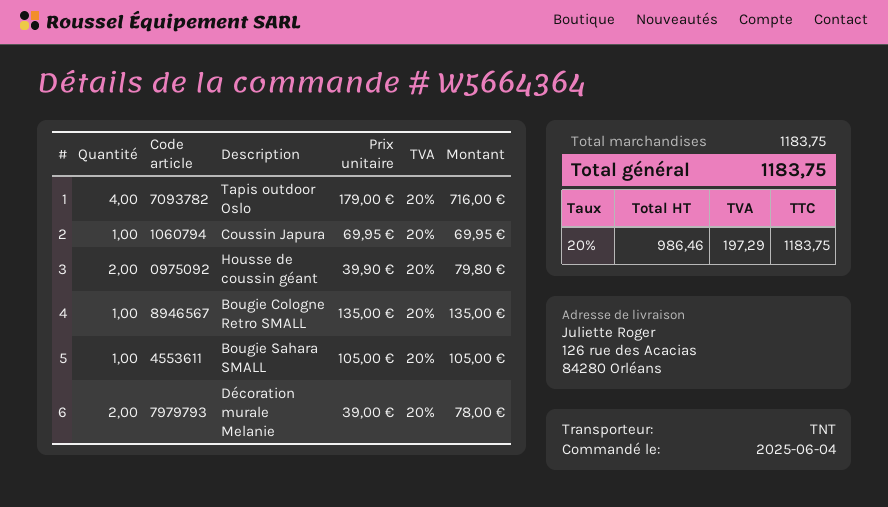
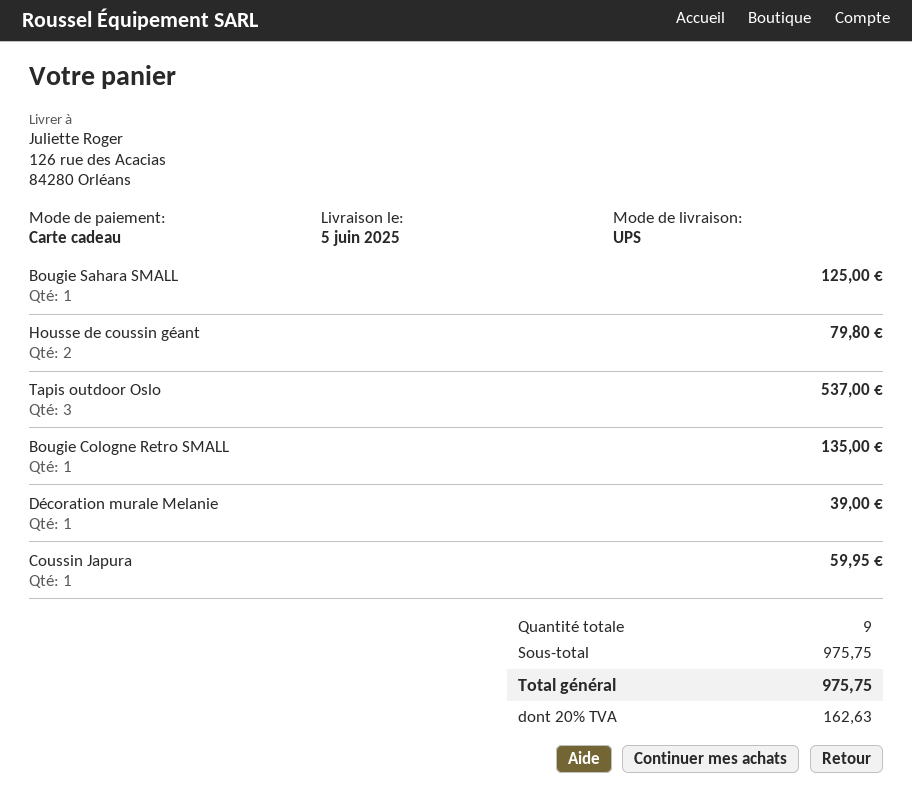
shipping method: TNT -> UPS
Tapis outdoor Oslo: 4 for 716.00 -> 3 for 537.00
Coussin Japura: 1 for 69.95 -> 1 for 59.95
Bougie Sahara SMALL: 1 for 105.00 -> 1 for 125.00
Décoration murale Melanie: 2 for 78.00 -> 1 for 39.00
subtotal: 1183.75 -> 975.75
tax: 20% = 197.29 -> 20% = 162.63
total: 1183.75 -> 975.75

